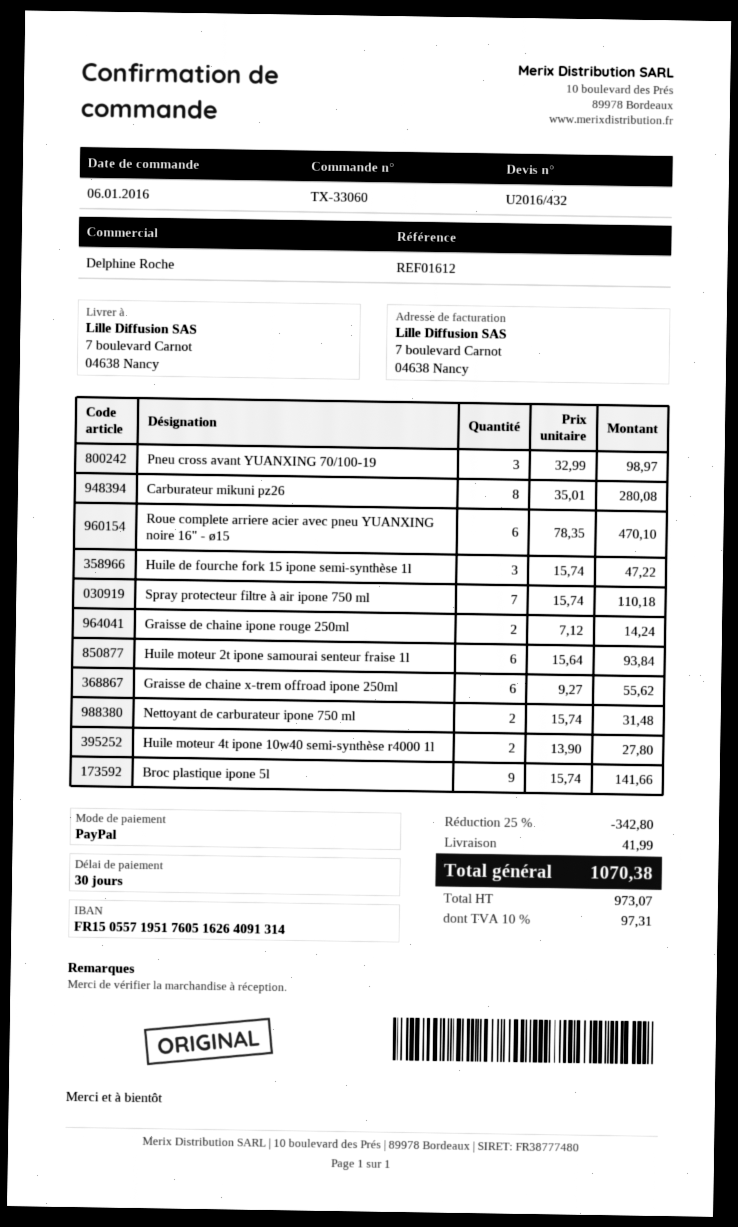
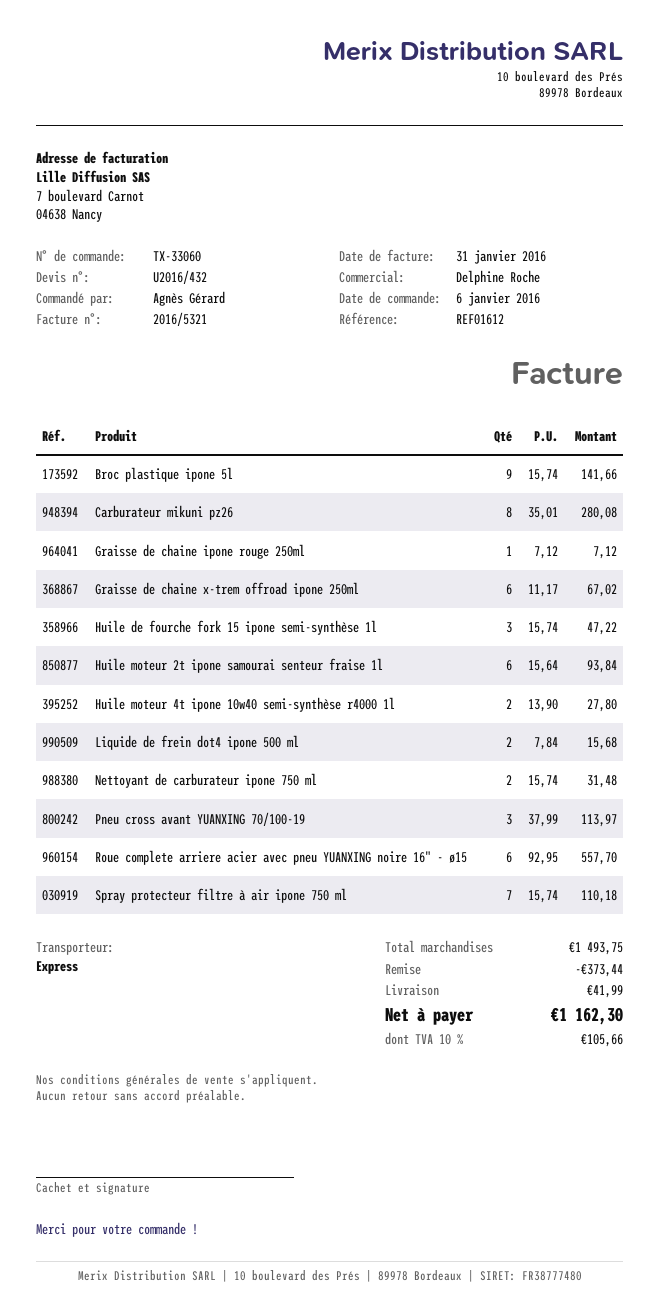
Pneu cross avant YUANXING 70/100-19: 3 x 32.99 = 98.97 -> 3 x 37.99 = 113.97
Roue complete arriere acier avec pneu YUANXING noire 16" - ø15: 6 x 78.35 = 470.10 -> 6 x 92.95 = 557.70
Graisse de chaine ipone rouge 250ml: 2 x 7.12 = 14.24 -> 1 x 7.12 = 7.12
Graisse de chaine x-trem offroad ipone 250ml: 6 x 9.27 = 55.62 -> 6 x 11.17 = 67.02
Liquide de frein dot4 ipone 500 ml: none -> 2 x 7.84 = 15.68
discount: 342.80 -> 373.44
tax: 10% = 97.31 -> 10% = 105.66
total: 1070.38 -> 1162.30

